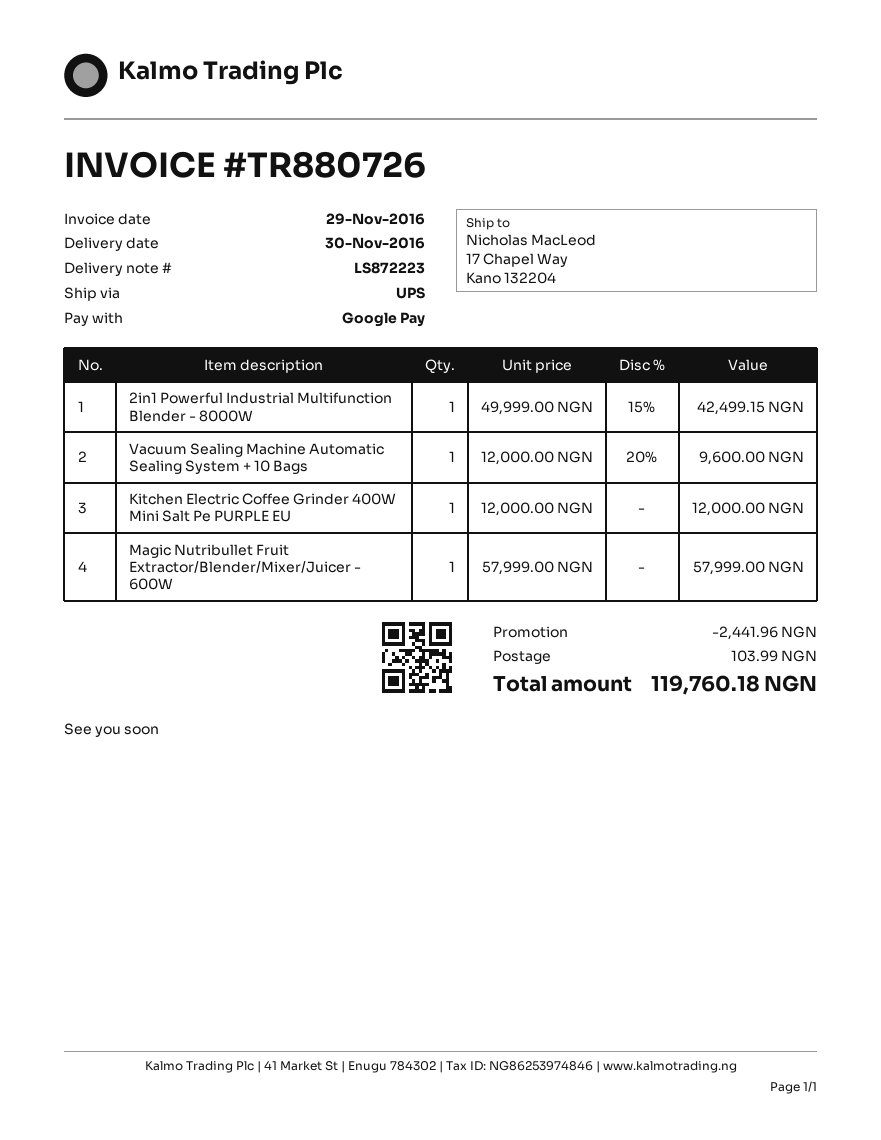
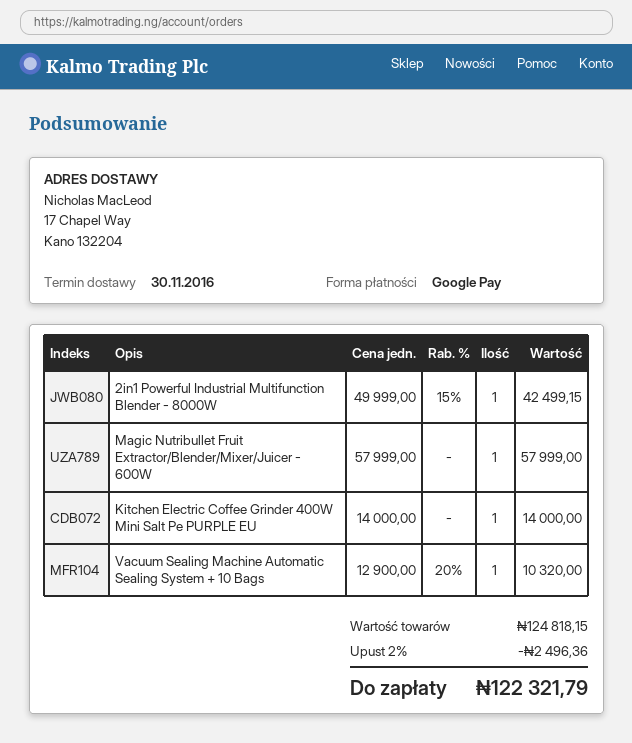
Vacuum Sealing Machine Automatic Sealing System + 10 Bags: 1 x 12000.00 - 20% = 9600.00 -> 1 x 12900.00 - 20% = 10320.00
Kitchen Electric Coffee Grinder 400W Mini Salt Pe PURPLE EU: 1 x 12000.00 = 12000.00 -> 1 x 14000.00 = 14000.00
discount: 2441.96 -> 2496.36
shipping: 103.99 -> none
total: 119760.18 -> 122321.79

